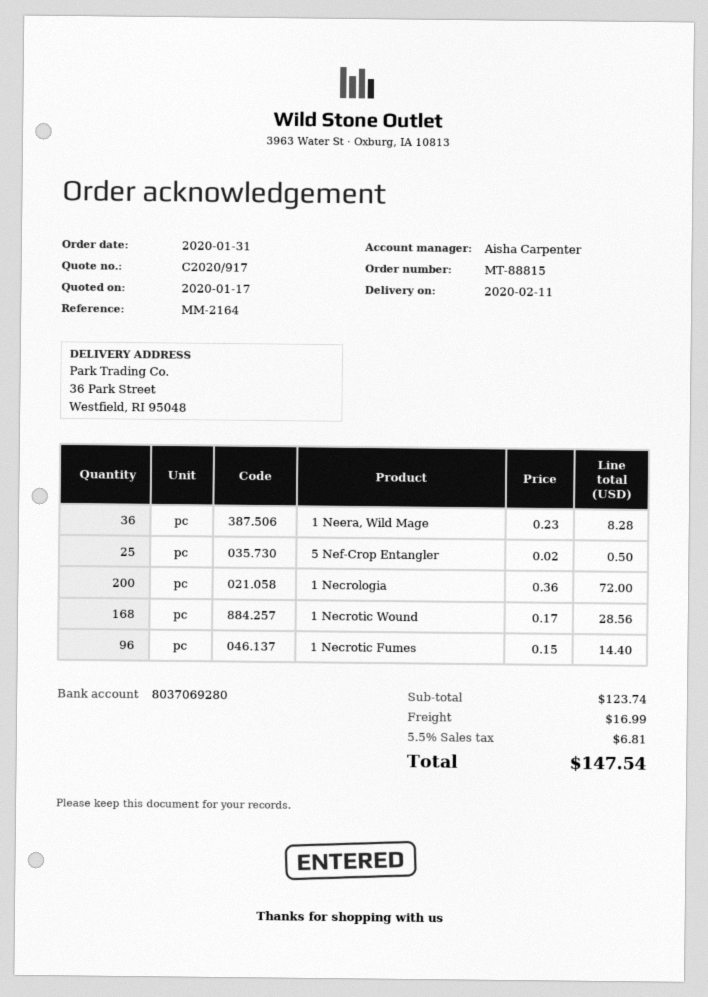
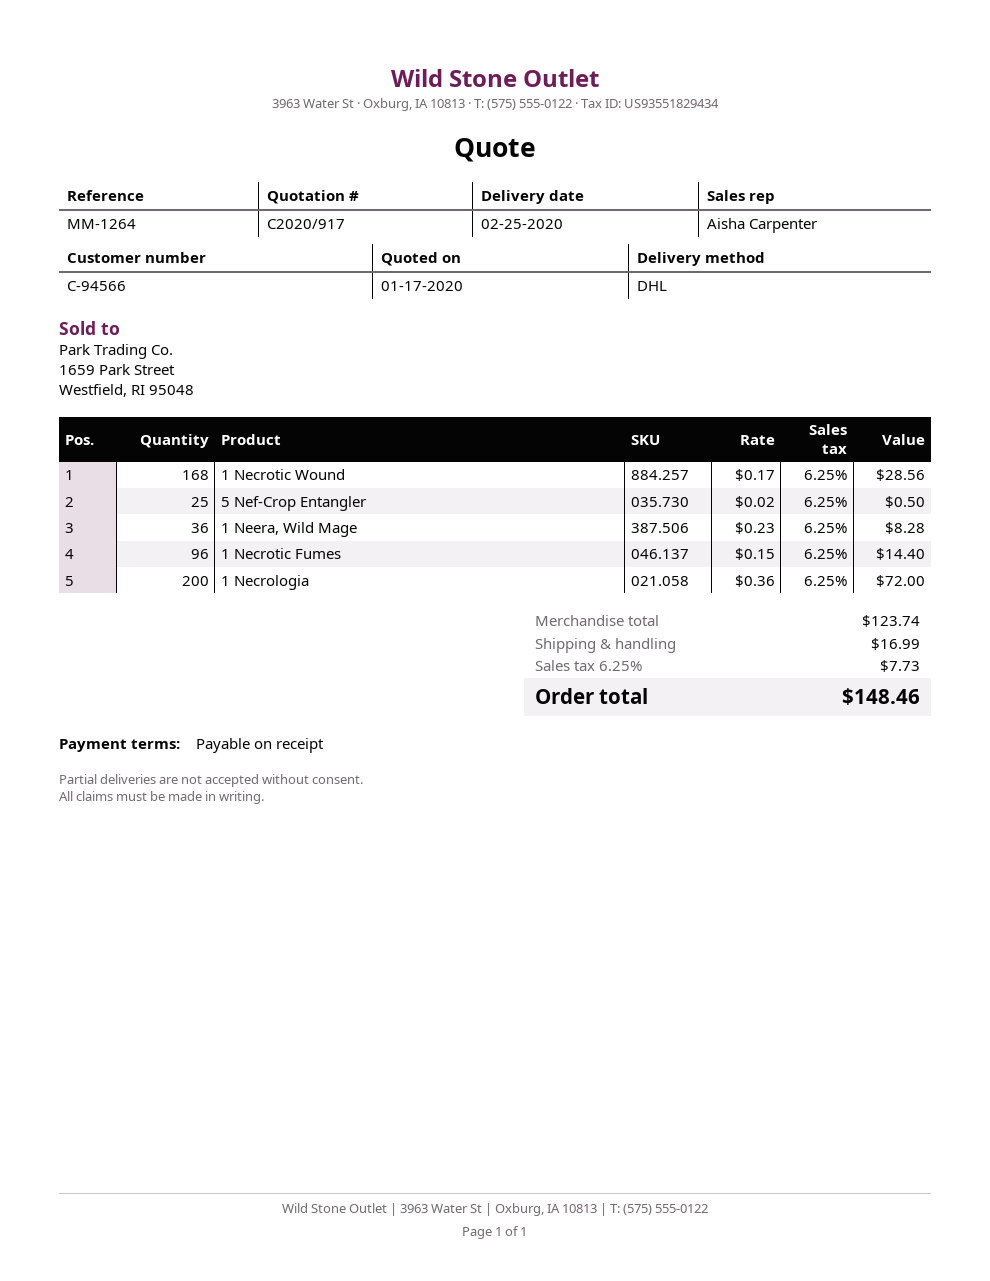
delivery date: 2020-02-11 -> 2020-02-25
reference: MM-2164 -> MM-1264
tax: 5.5% = 6.81 -> 6.25% = 7.73
total: 147.54 -> 148.46

